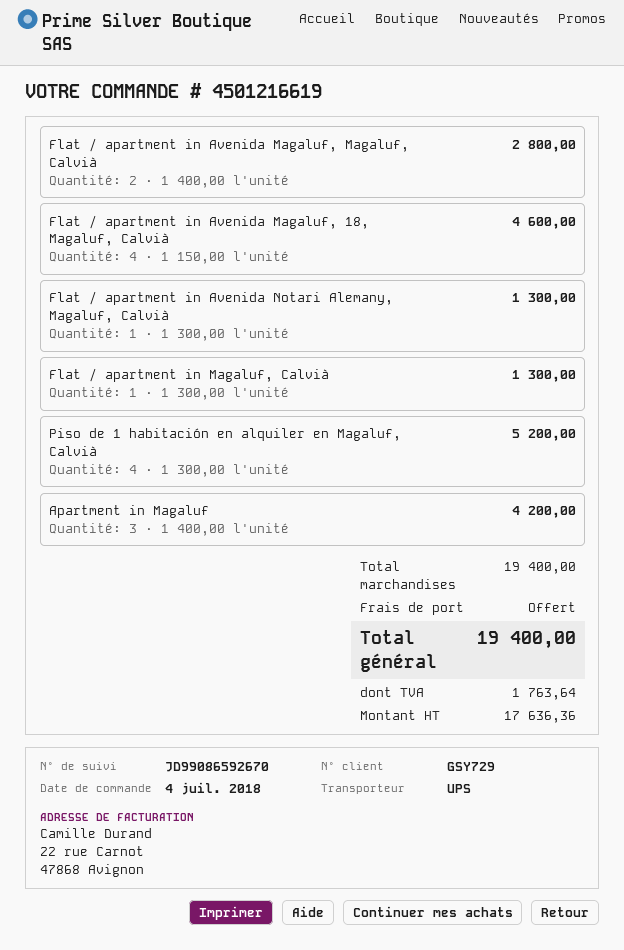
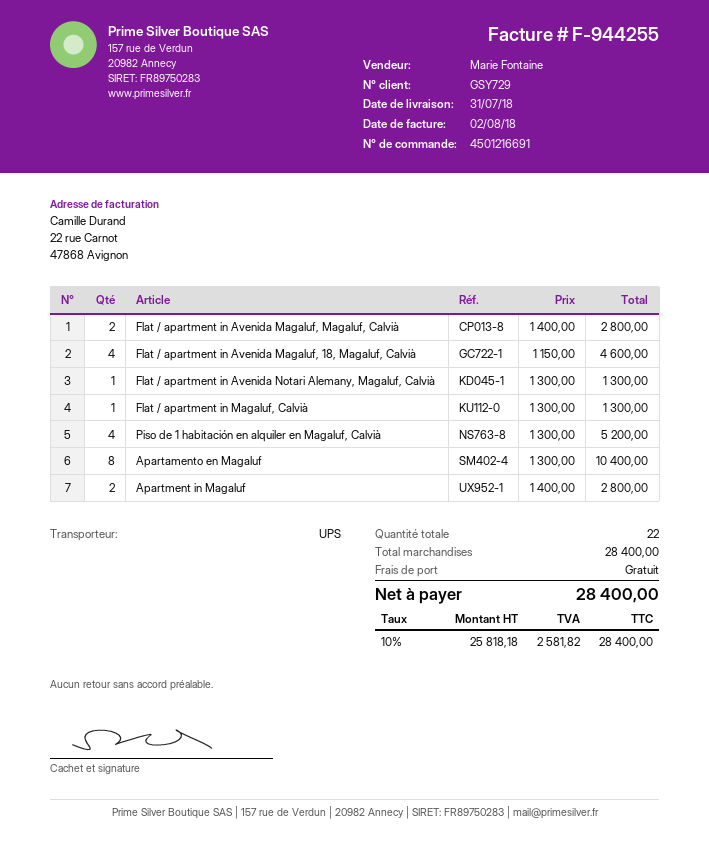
order number: 4501216619 -> 4501216691
Apartment in Magaluf: 3 x 1400.00 = 4200.00 -> 2 x 1400.00 = 2800.00
Apartamento en Magaluf: none -> 8 x 1300.00 = 10400.00
subtotal: 19400.00 -> 28400.00
net: 17636.36 -> 25818.18
tax: 1763.64 -> 2581.82
total: 19400.00 -> 28400.00

